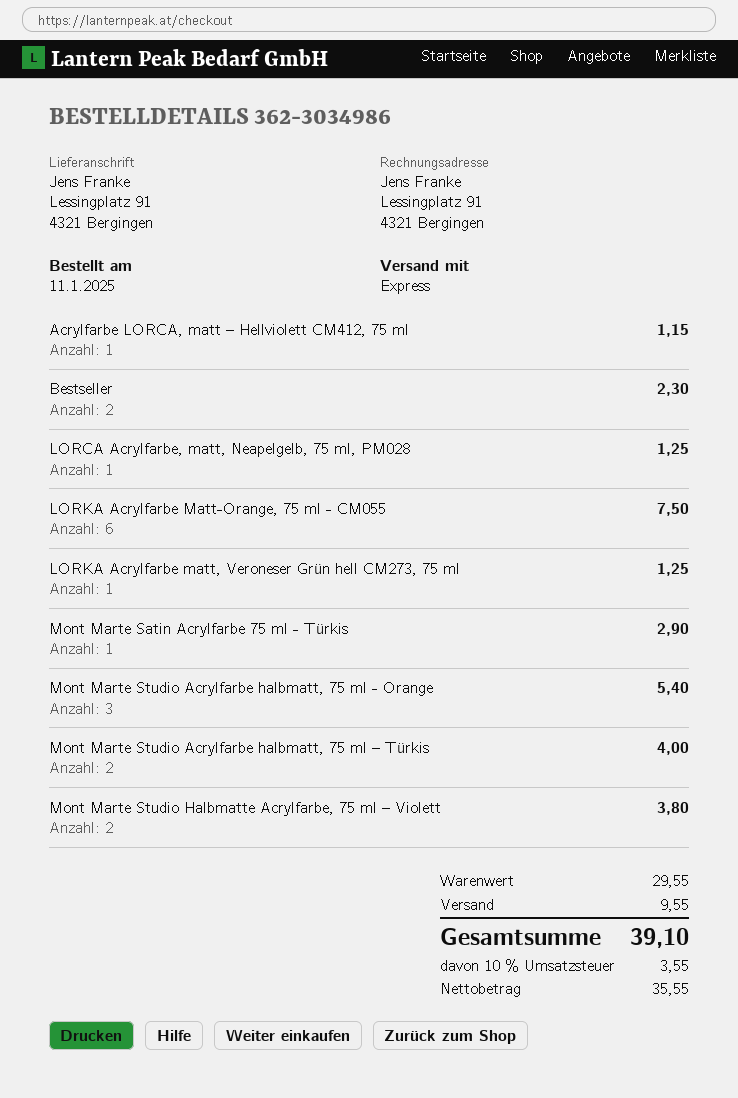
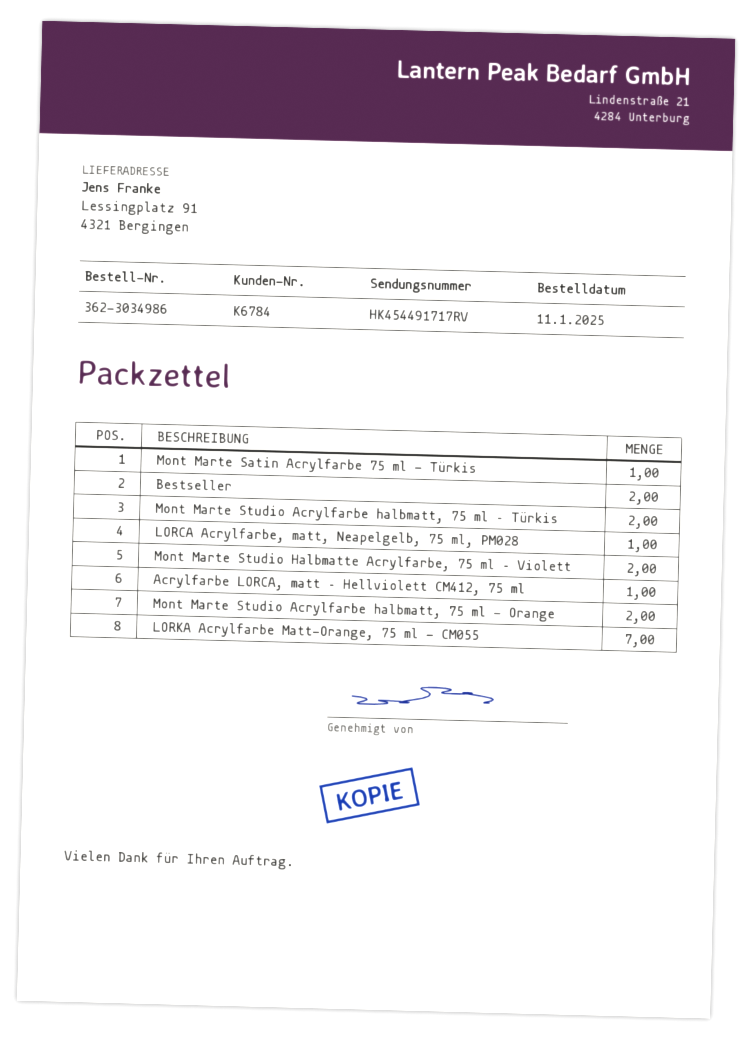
LORKA Acrylfarbe Matt-Orange, 75 ml - CM055: 6 -> 7
LORKA Acrylfarbe matt, Veroneser Grün hell CM273, 75 ml: 1 -> none
Mont Marte Studio Acrylfarbe halbmatt, 75 ml - Orange: 3 -> 2

